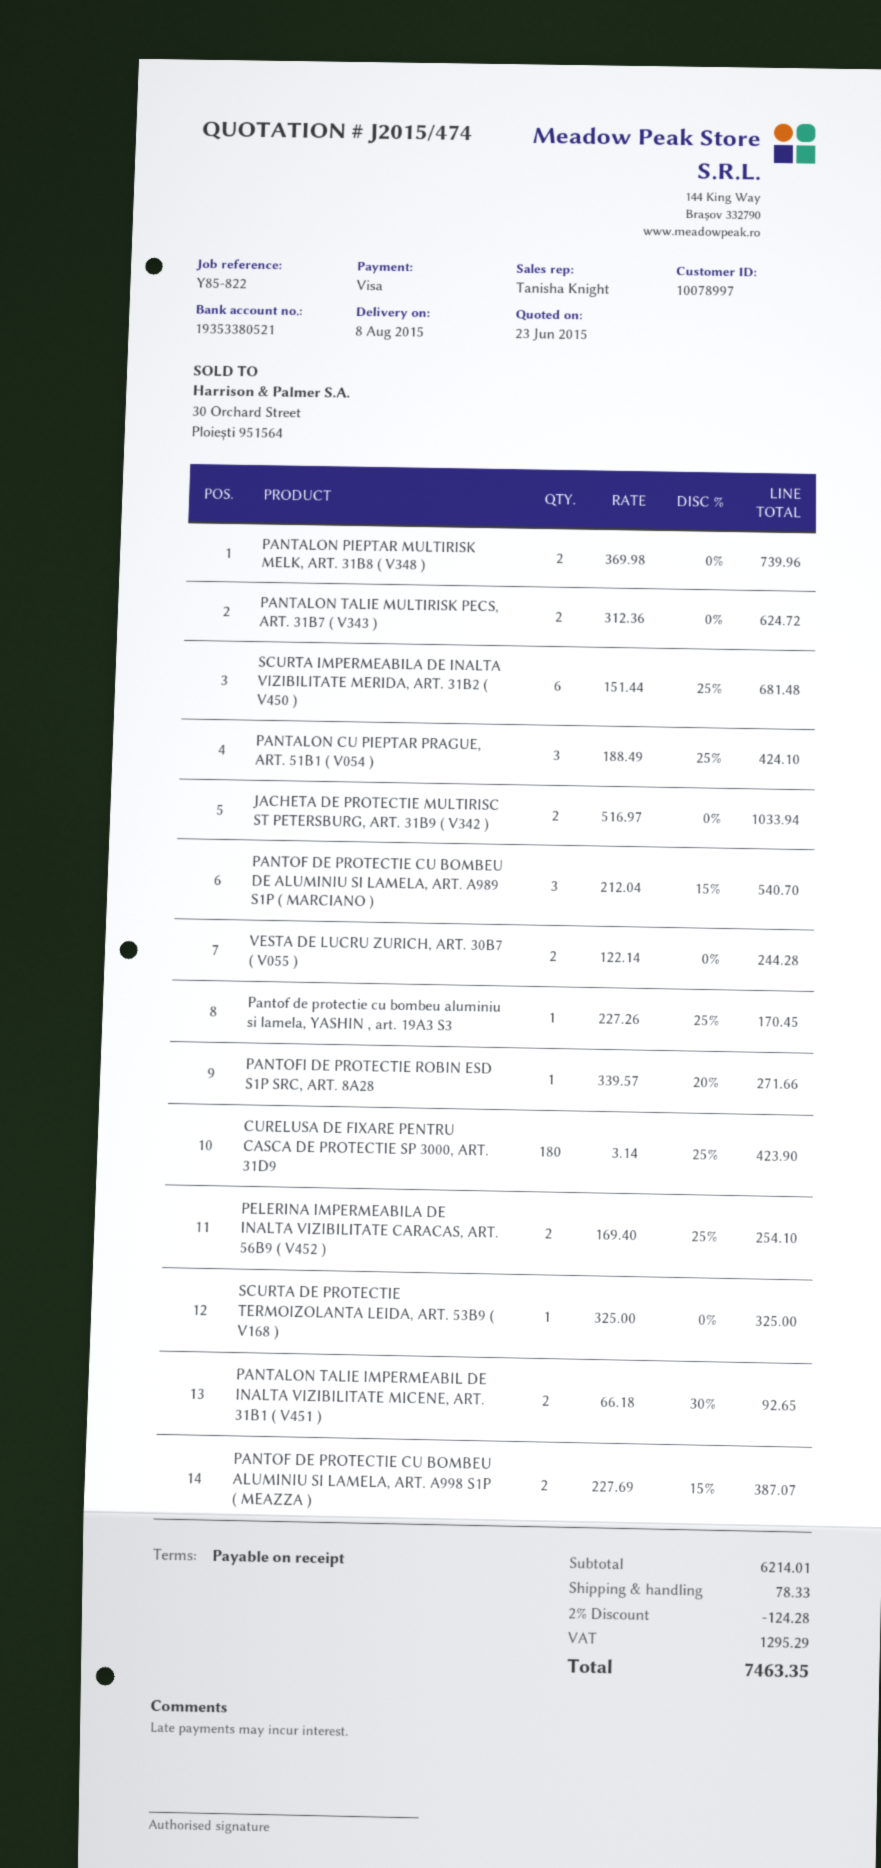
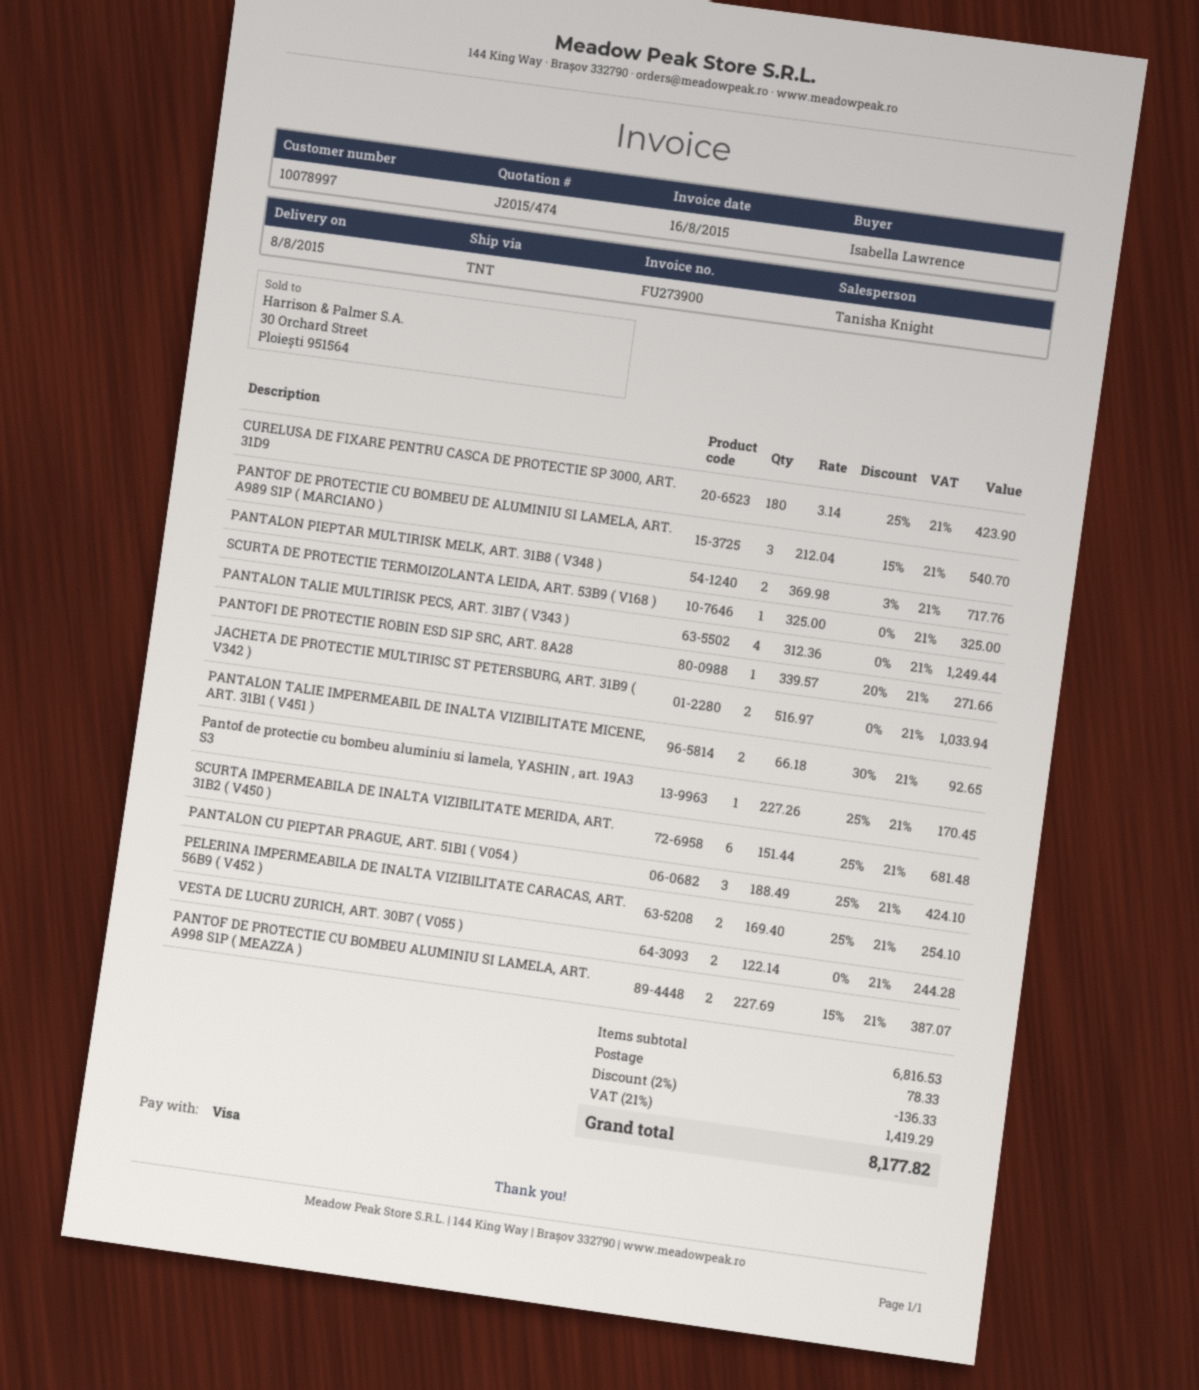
PANTALON PIEPTAR MULTIRISK MELK, ART. 31B8 ( V348 ): 2 x 369.98 = 739.96 -> 2 x 369.98 - 3% = 717.76
PANTALON TALIE MULTIRISK PECS, ART. 31B7 ( V343 ): 2 x 312.36 = 624.72 -> 4 x 312.36 = 1249.44
subtotal: 6214.01 -> 6816.53
discount: 2% = 124.28 -> 2% = 136.33
tax: 1295.29 -> 1419.29
total: 7463.35 -> 8177.82

